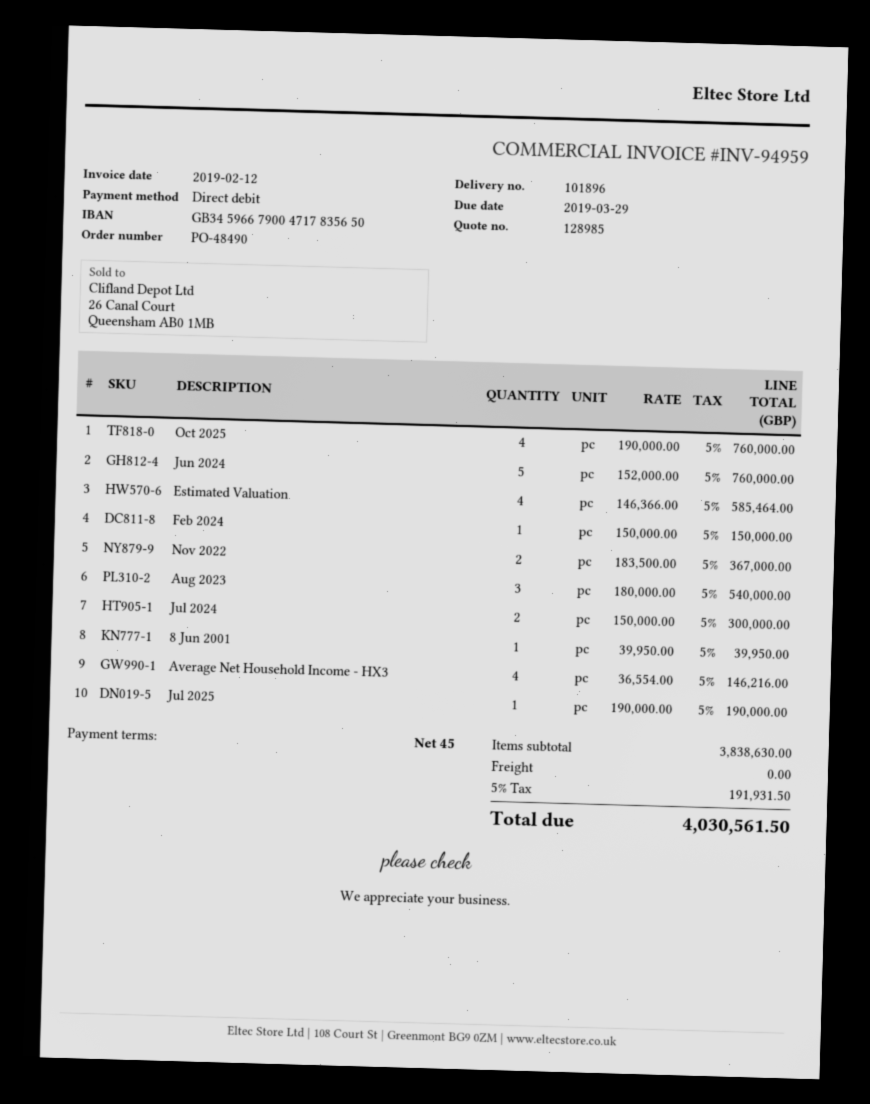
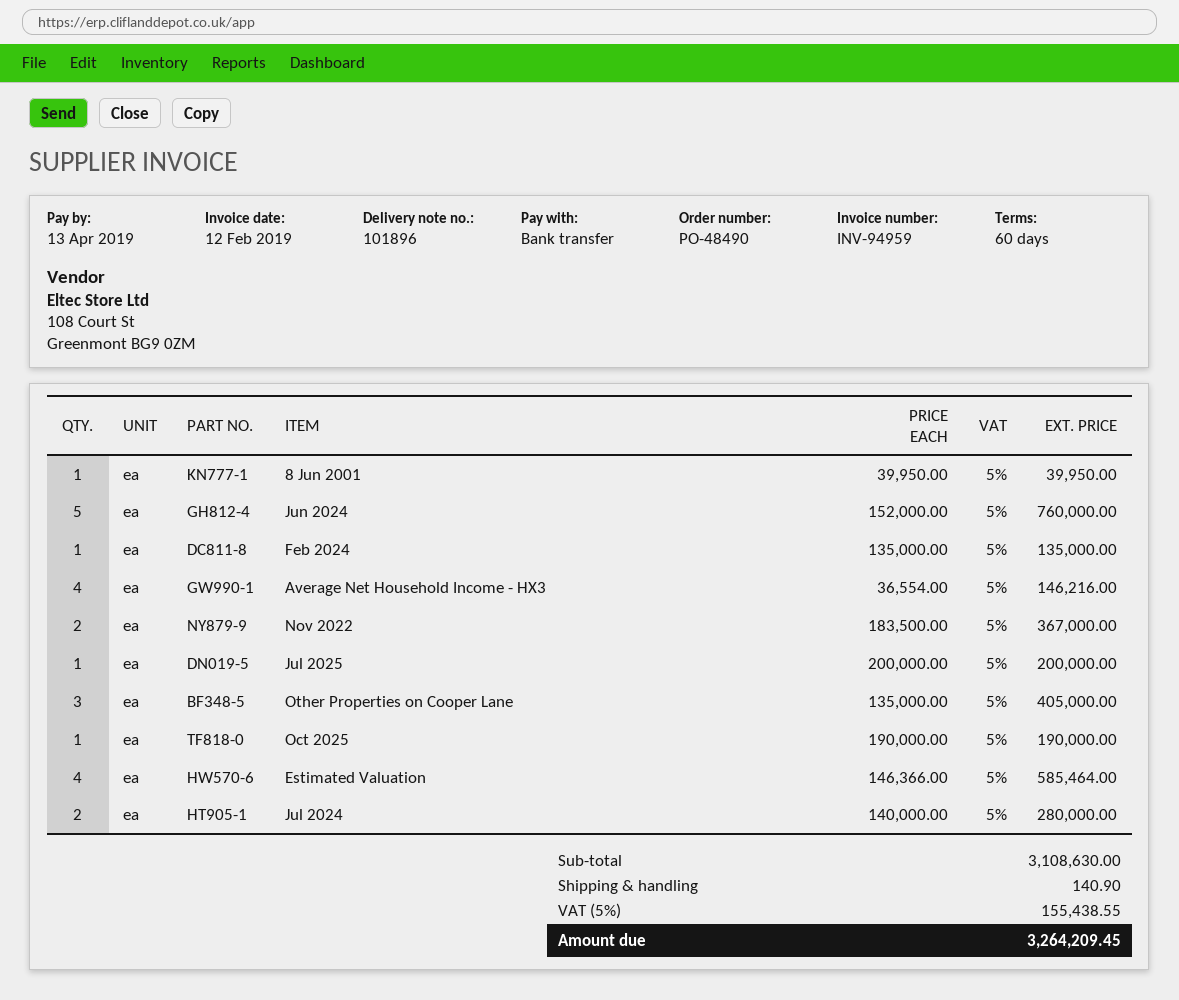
payment terms: 45 days -> 60 days
due date: 2019-03-29 -> 2019-04-13
payment method: direct debit -> bank transfer
Oct 2025: 4 x 190000.00 = 760000.00 -> 1 x 190000.00 = 190000.00
Feb 2024: 1 x 150000.00 = 150000.00 -> 1 x 135000.00 = 135000.00
Aug 2023: 3 x 180000.00 = 540000.00 -> none
Jul 2024: 2 x 150000.00 = 300000.00 -> 2 x 140000.00 = 280000.00
Jul 2025: 1 x 190000.00 = 190000.00 -> 1 x 200000.00 = 200000.00
Other Properties on Cooper Lane: none -> 3 x 135000.00 = 405000.00
subtotal: 3838630.00 -> 3108630.00
shipping: 0.00 -> 140.90
tax: 5% = 191931.50 -> 5% = 155438.55
total: 4030561.50 -> 3264209.45

